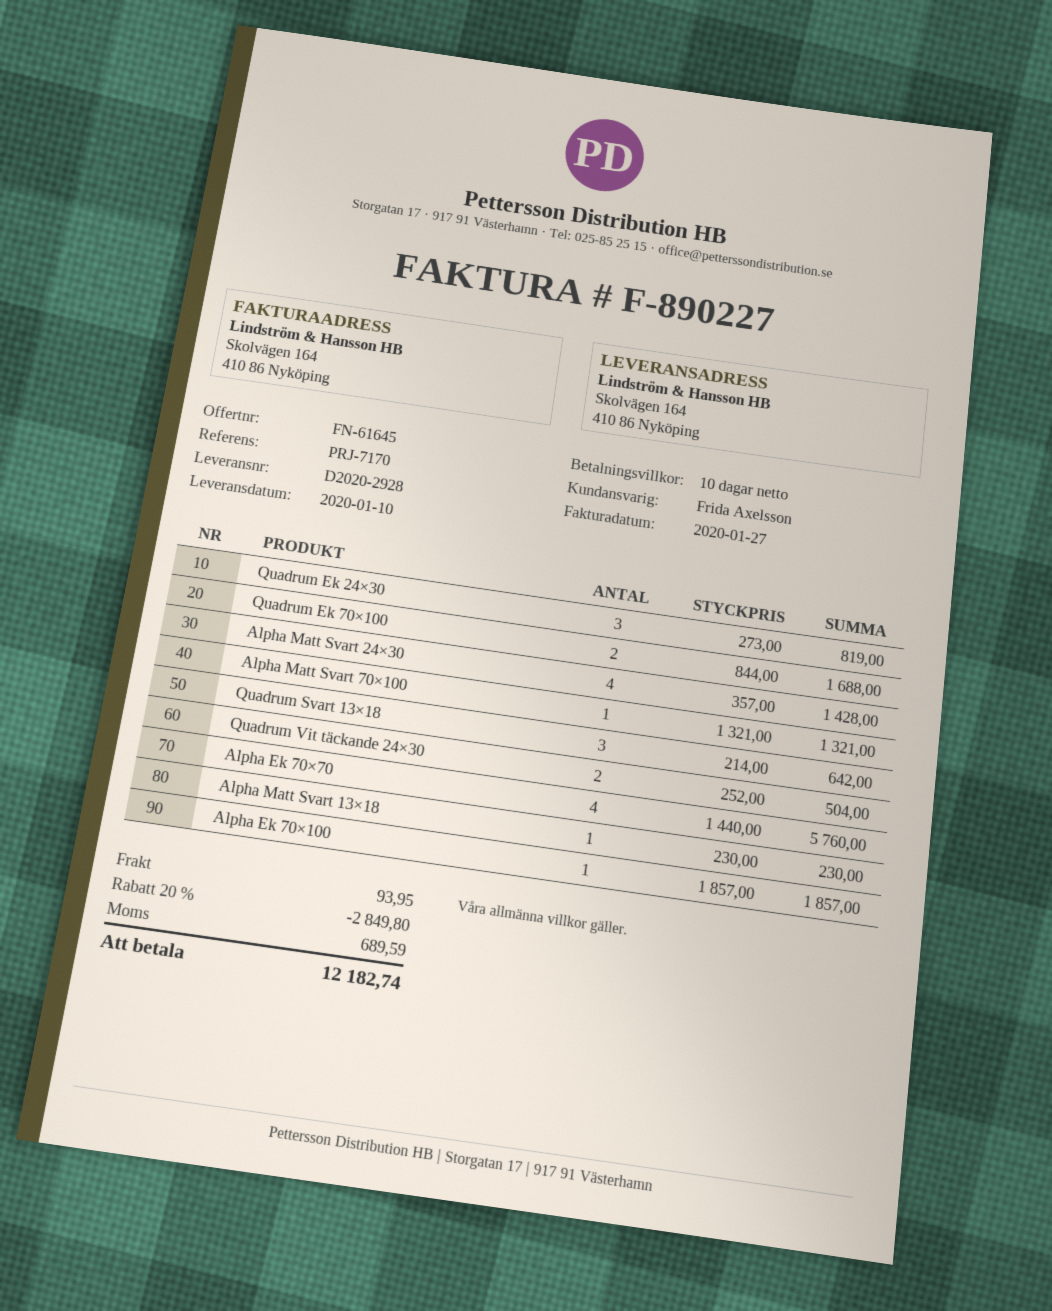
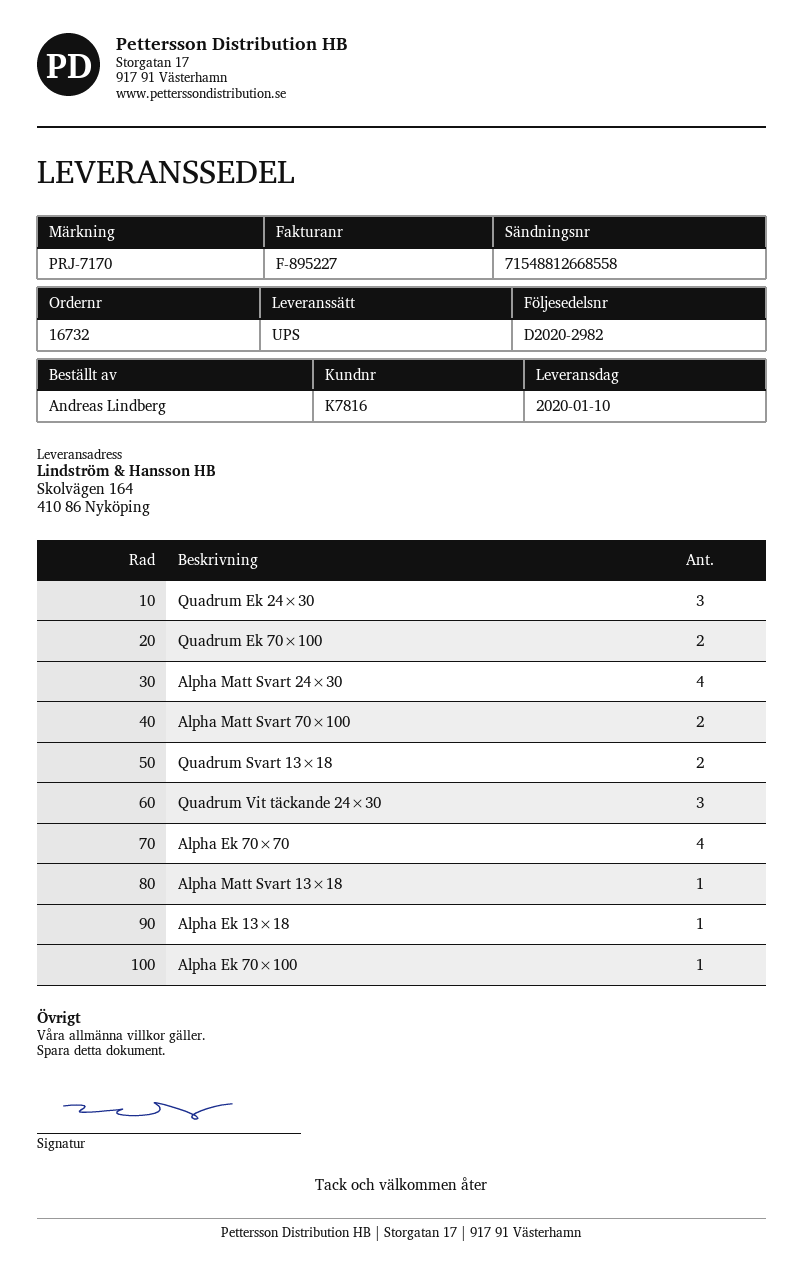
delivery note number: D2020-2928 -> D2020-2982
invoice number: F-890227 -> F-895227
Alpha Matt Svart 70×100: 1 -> 2
Quadrum Svart 13×18: 3 -> 2
Quadrum Vit täckande 24×30: 2 -> 3
Alpha Ek 13×18: none -> 1

